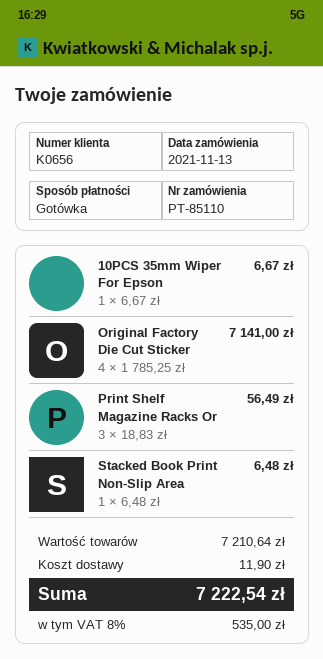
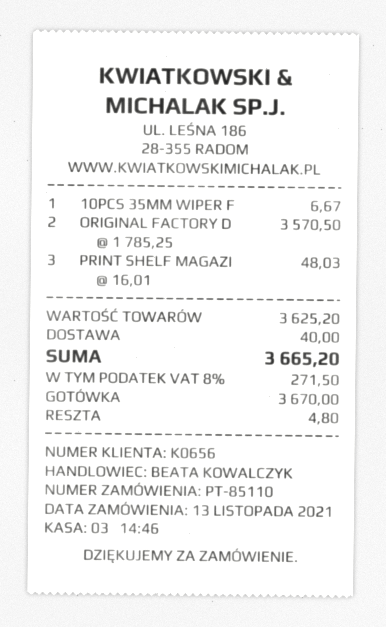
Original Factory Die Cut Sticker: 4 x 1785.25 = 7141.00 -> 2 x 1785.25 = 3570.50
Print Shelf Magazine Racks Or: 3 x 18.83 = 56.49 -> 3 x 16.01 = 48.03
Stacked Book Print Non-Slip Area: 1 x 6.48 = 6.48 -> none
subtotal: 7210.64 -> 3625.20
shipping: 11.90 -> 40.00
tax: 8% = 535.00 -> 8% = 271.50
total: 7222.54 -> 3665.20

